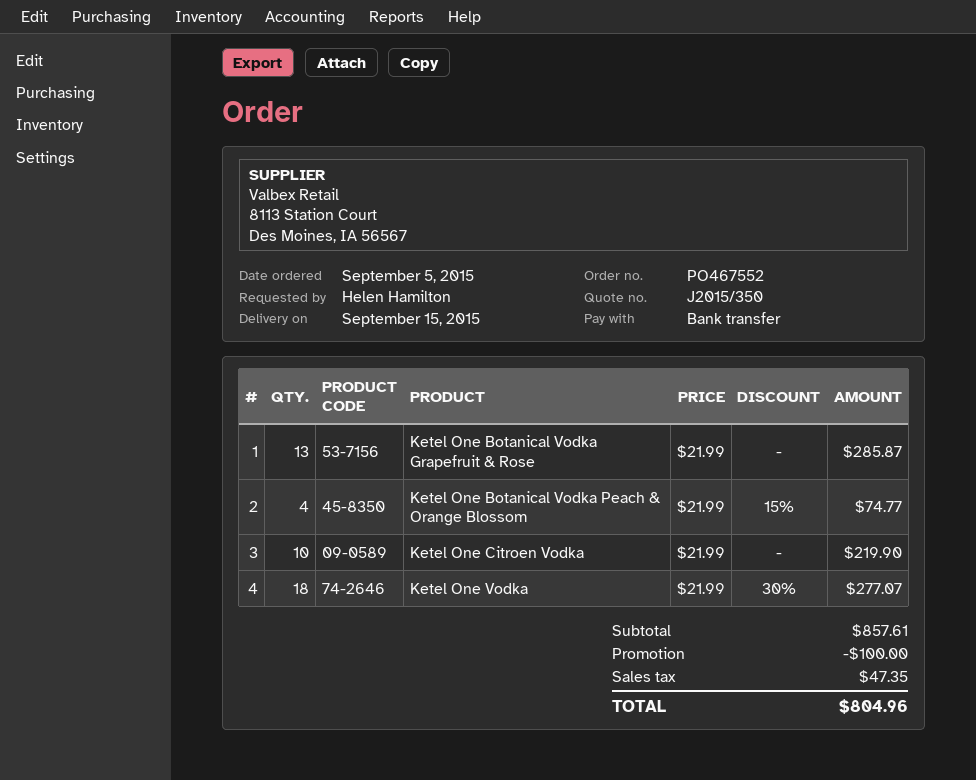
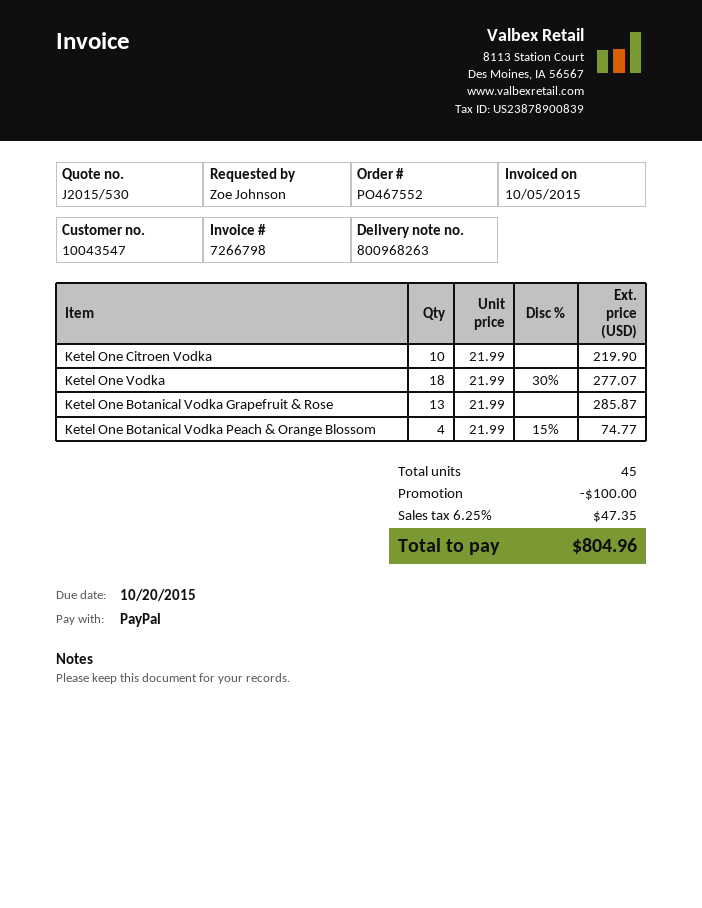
quote number: J2015/350 -> J2015/530
ordered by: Helen Hamilton -> Zoe Johnson
payment method: bank transfer -> PayPal

